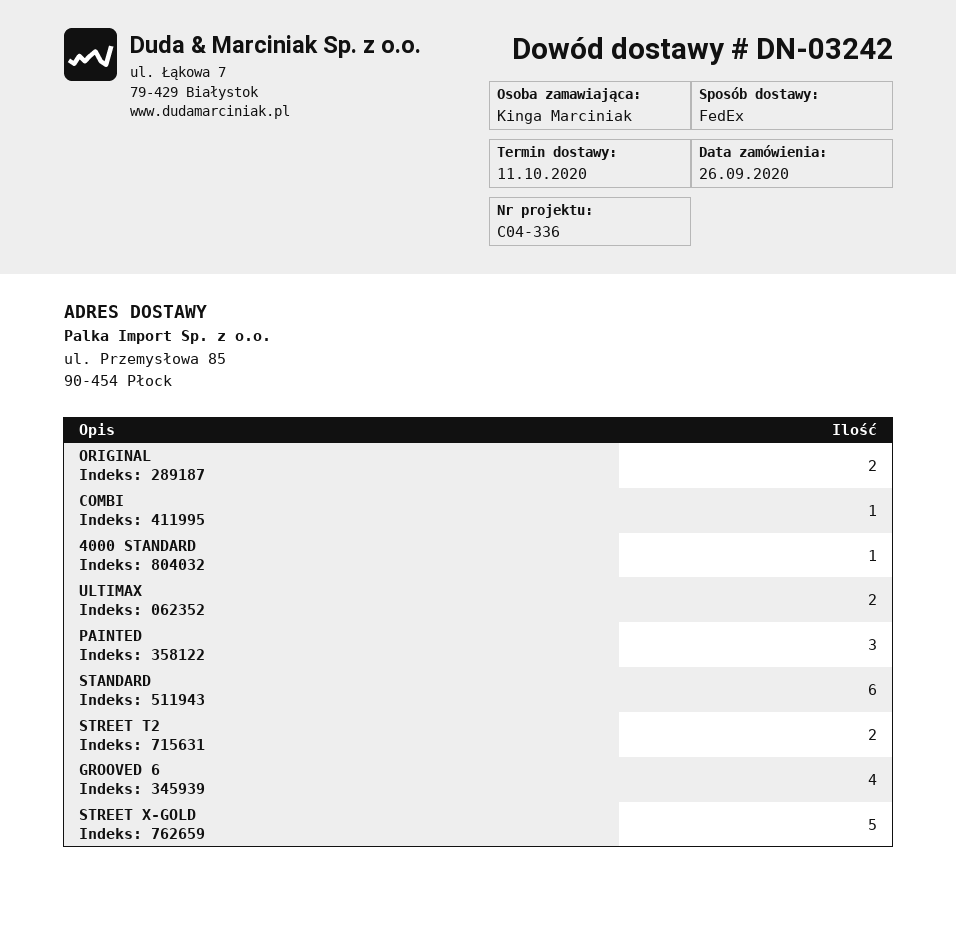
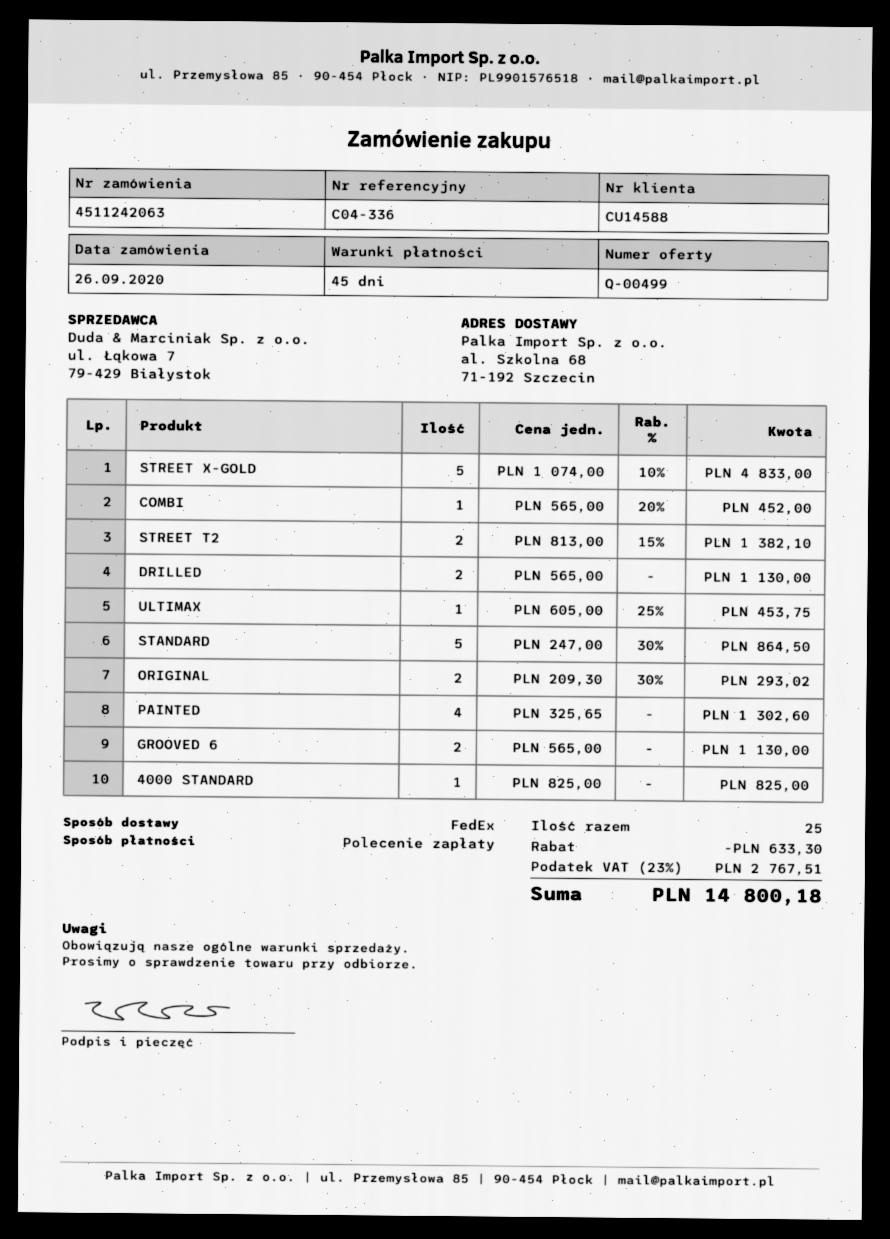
ship to: ul. Przemysłowa 85, 90-454 Płock -> al. Szkolna 68, 71-192 Szczecin
ULTIMAX: 2 -> 1
PAINTED: 3 -> 4
STANDARD: 6 -> 5
GROOVED 6: 4 -> 2
DRILLED: none -> 2

